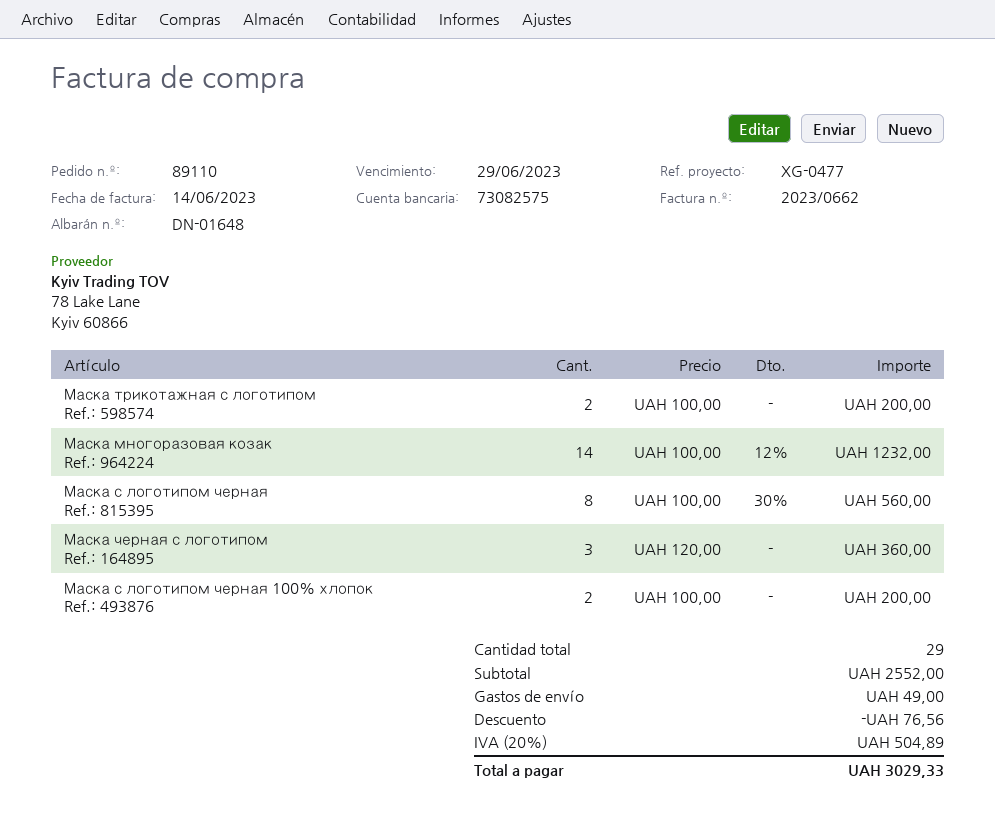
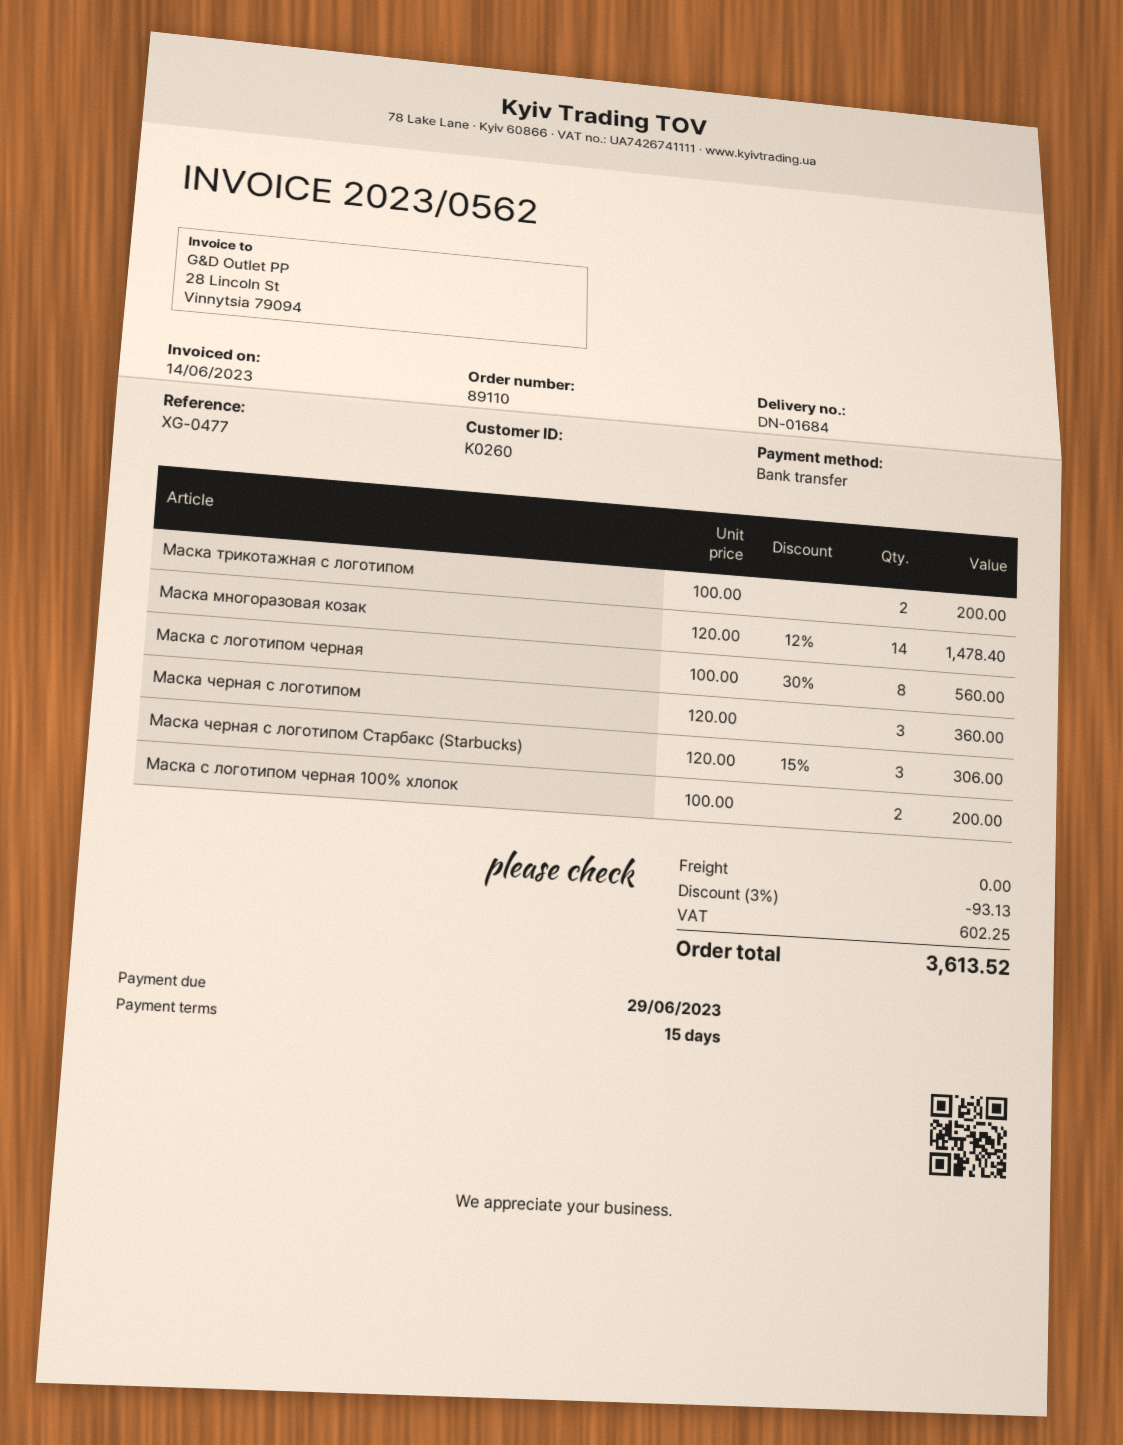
delivery note number: DN-01648 -> DN-01684
invoice number: 2023/0662 -> 2023/0562
Маска многоразовая козак: 14 x 100.00 - 12% = 1232.00 -> 14 x 120.00 - 12% = 1478.40
Маска черная с логотипом Старбакс (Starbucks): none -> 3 x 120.00 - 15% = 306.00
discount: 76.56 -> 93.13
shipping: 49.00 -> 0.00
tax: 504.89 -> 602.25
total: 3029.33 -> 3613.52

